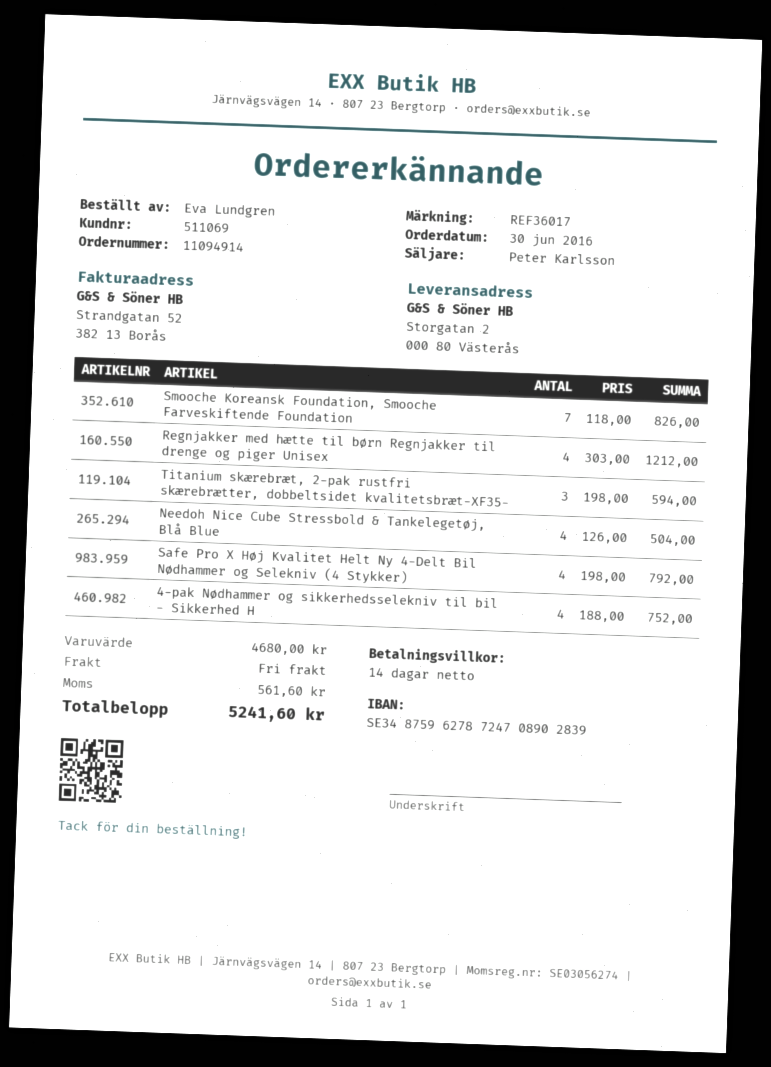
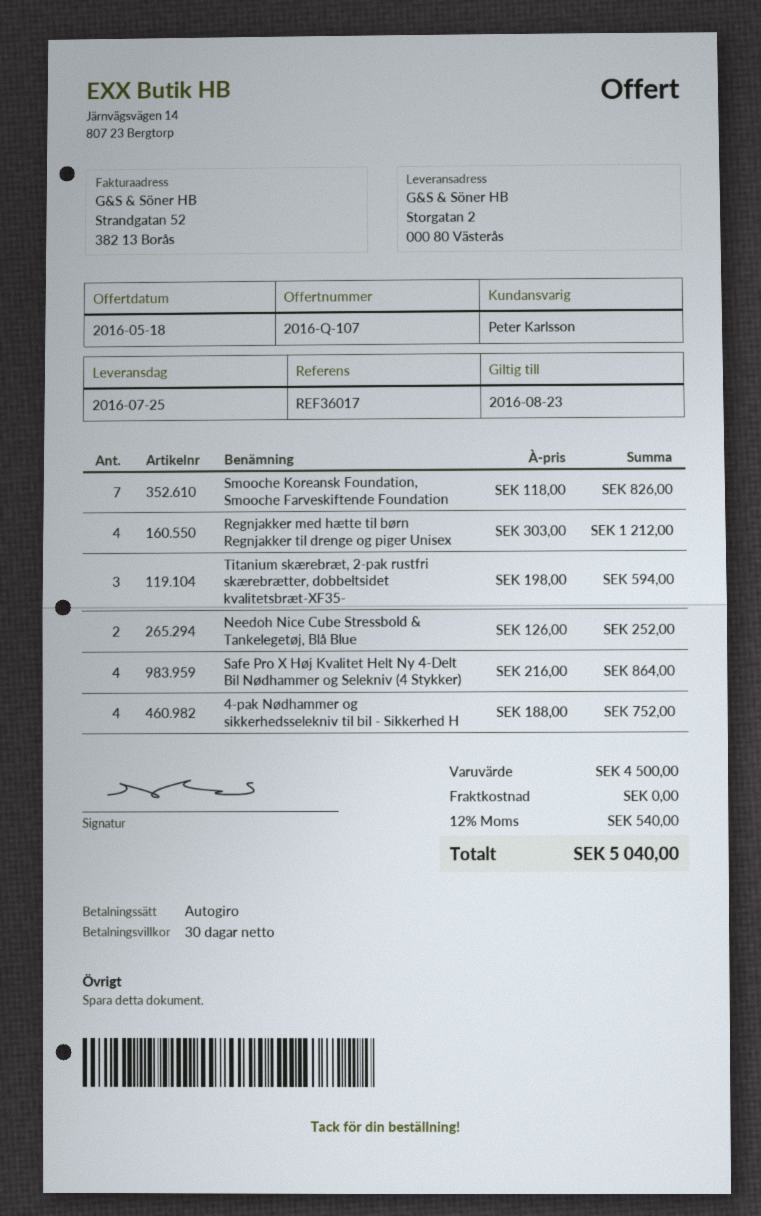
payment terms: 14 days -> 30 days
Needoh Nice Cube Stressbold & Tankelegetøj, Blå Blue: 4 x 126.00 = 504.00 -> 2 x 126.00 = 252.00
Safe Pro X Høj Kvalitet Helt Ny 4-Delt Bil Nødhammer og Selekniv (4 Stykker): 4 x 198.00 = 792.00 -> 4 x 216.00 = 864.00
subtotal: 4680.00 -> 4500.00
tax: 561.60 -> 540.00
total: 5241.60 -> 5040.00

